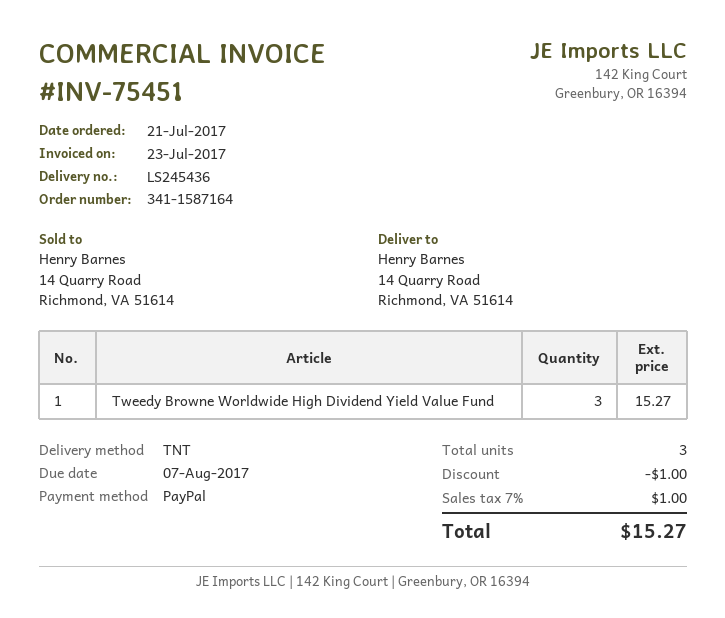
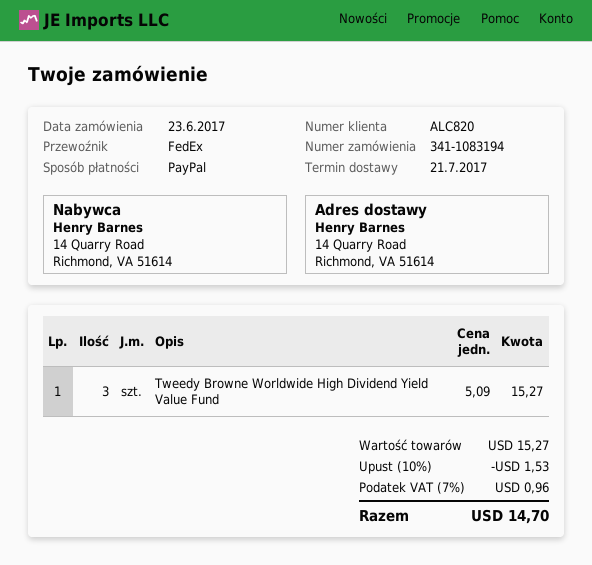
order number: 341-1587164 -> 341-1083194
order date: 2017-07-21 -> 2017-06-23
shipping method: TNT -> FedEx
discount: 1.00 -> 1.53
tax: 7% = 1.00 -> 7% = 0.96
total: 15.27 -> 14.70

